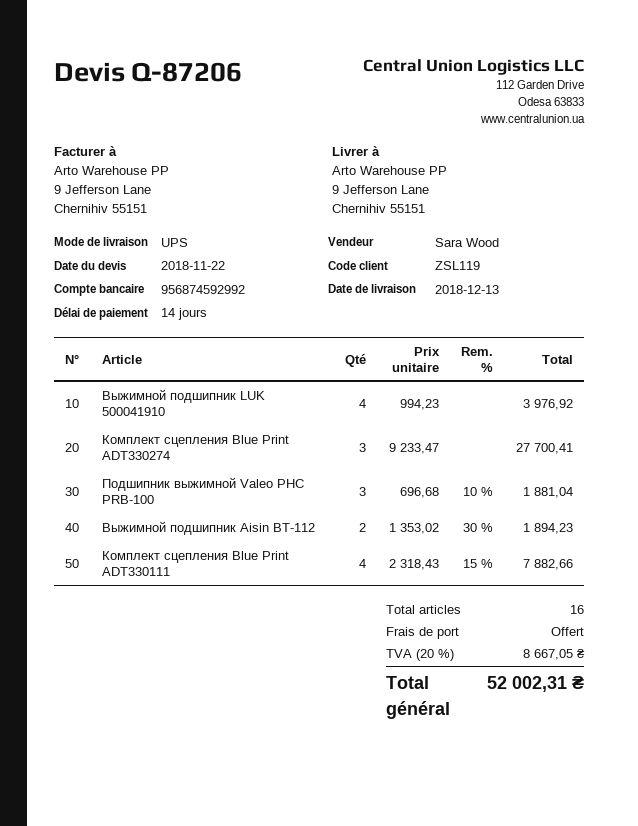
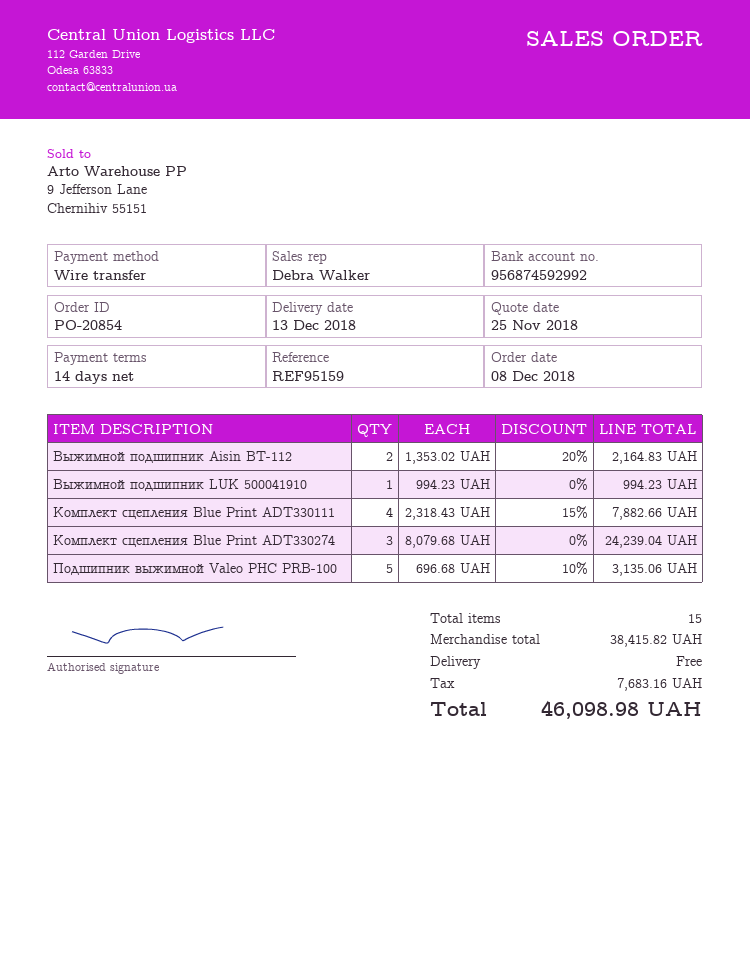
quote date: 2018-11-22 -> 2018-11-25
sales rep: Sara Wood -> Debra Walker
Выжимной подшипник LUK 500041910: 4 x 994.23 = 3976.92 -> 1 x 994.23 = 994.23
Комплект сцепления Blue Print ADT330274: 3 x 9233.47 = 27700.41 -> 3 x 8079.68 = 24239.04
Подшипник выжимной Valeo PHC PRB-100: 3 x 696.68 - 10% = 1881.04 -> 5 x 696.68 - 10% = 3135.06
Выжимной подшипник Aisin BT-112: 2 x 1353.02 - 30% = 1894.23 -> 2 x 1353.02 - 20% = 2164.83
total quantity: 16 -> 15
tax: 8667.05 -> 7683.16
total: 52002.31 -> 46098.98

